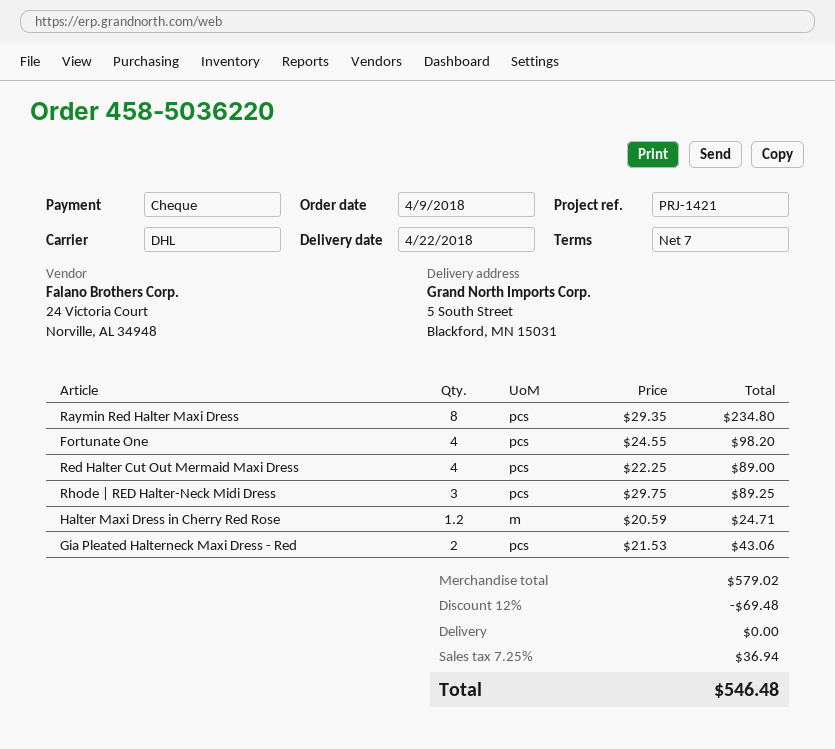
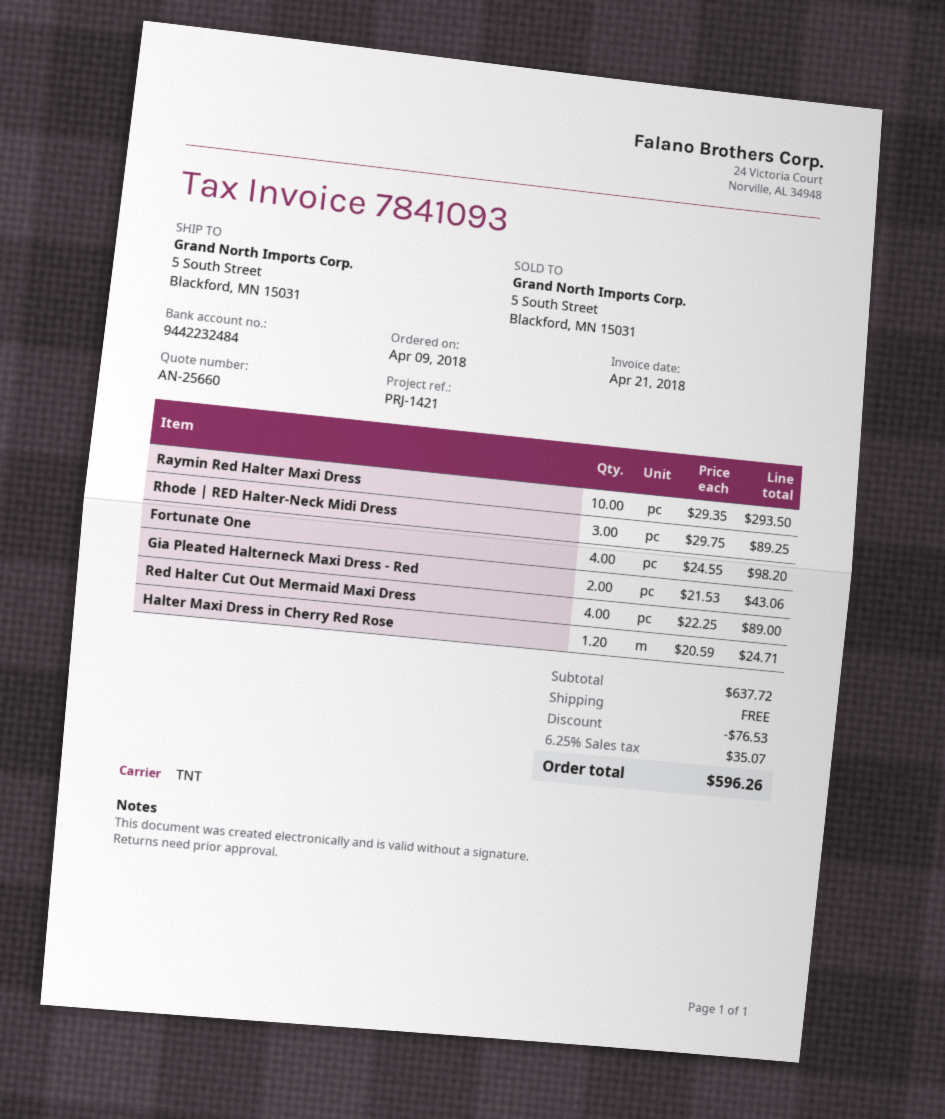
shipping method: DHL -> TNT
Raymin Red Halter Maxi Dress: 8 x 29.35 = 234.80 -> 10 x 29.35 = 293.50
subtotal: 579.02 -> 637.72
discount: 69.48 -> 76.53
tax: 7.25% = 36.94 -> 6.25% = 35.07
total: 546.48 -> 596.26

